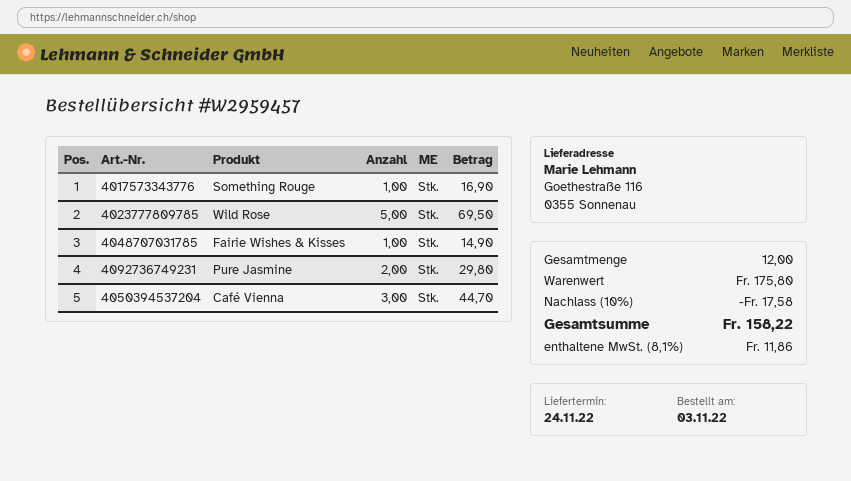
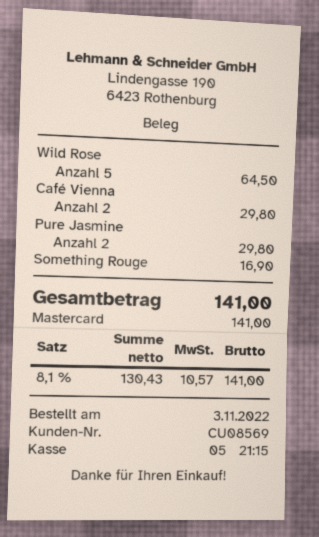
Wild Rose: 5 for 69.50 -> 5 for 64.50
Fairie Wishes & Kisses: 1 for 14.90 -> none
Café Vienna: 3 for 44.70 -> 2 for 29.80
discount: 10% = 17.58 -> none
tax: 8.1% = 11.86 -> 8.1% = 10.57
total: 158.22 -> 141.00

